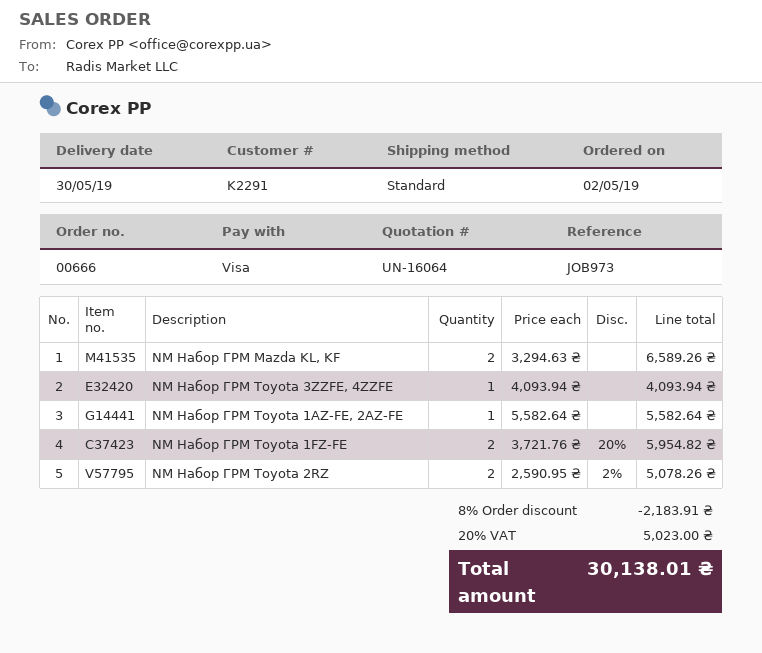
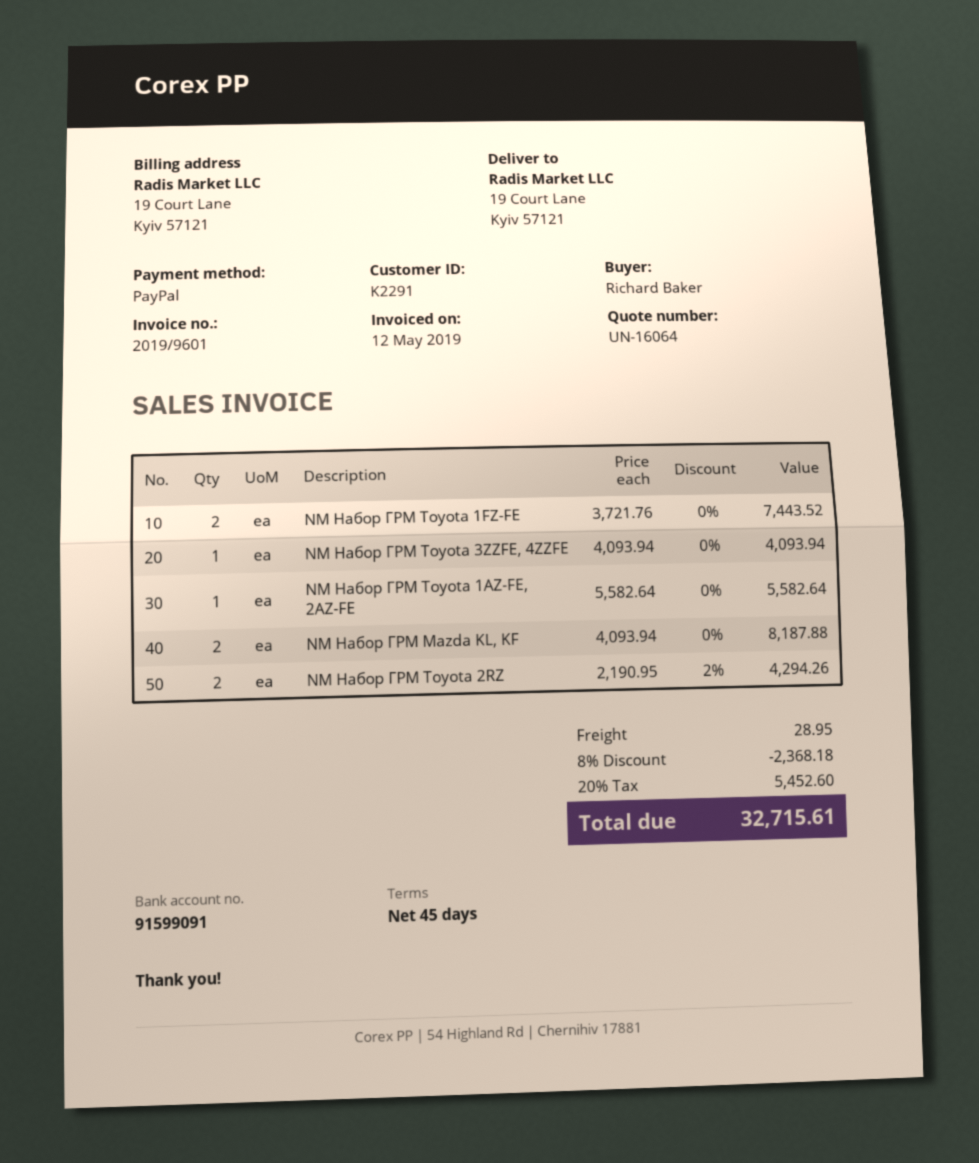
payment method: Visa -> PayPal
NM Набор ГРМ Mazda KL, KF: 2 x 3294.63 = 6589.26 -> 2 x 4093.94 = 8187.88
NM Набор ГРМ Toyota 1FZ-FE: 2 x 3721.76 - 20% = 5954.82 -> 2 x 3721.76 = 7443.52
NM Набор ГРМ Toyota 2RZ: 2 x 2590.95 - 2% = 5078.26 -> 2 x 2190.95 - 2% = 4294.26
discount: 8% = 2183.91 -> 8% = 2368.18
shipping: none -> 28.95
tax: 20% = 5023.00 -> 20% = 5452.60
total: 30138.01 -> 32715.61

